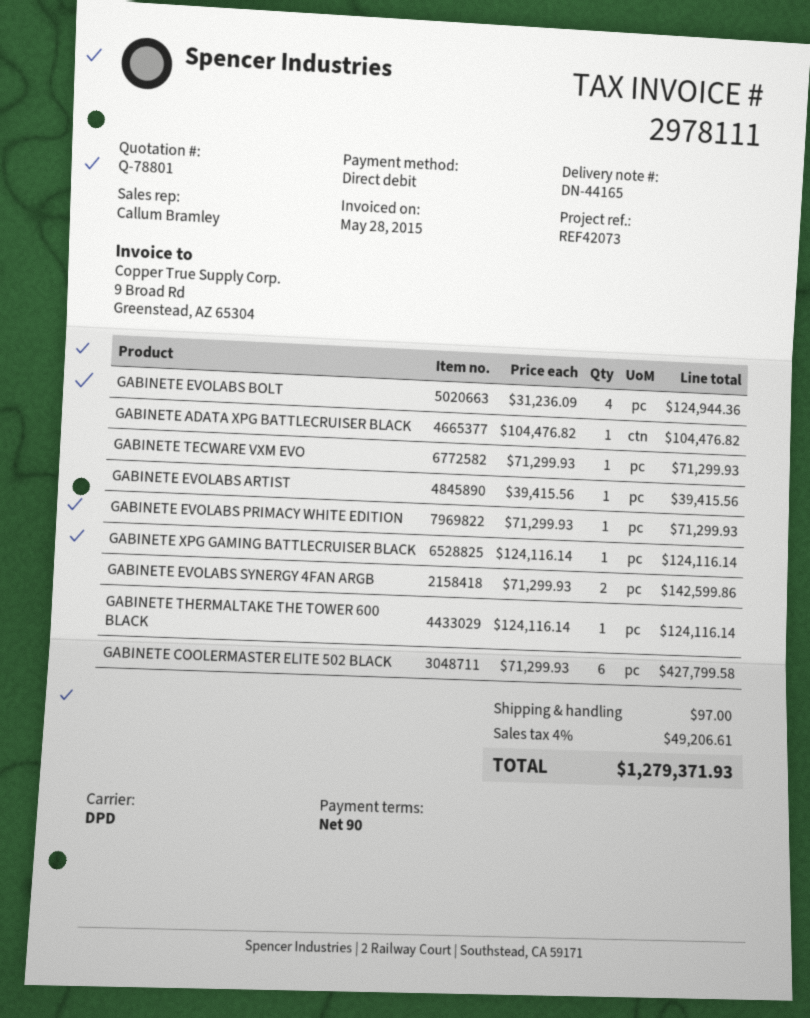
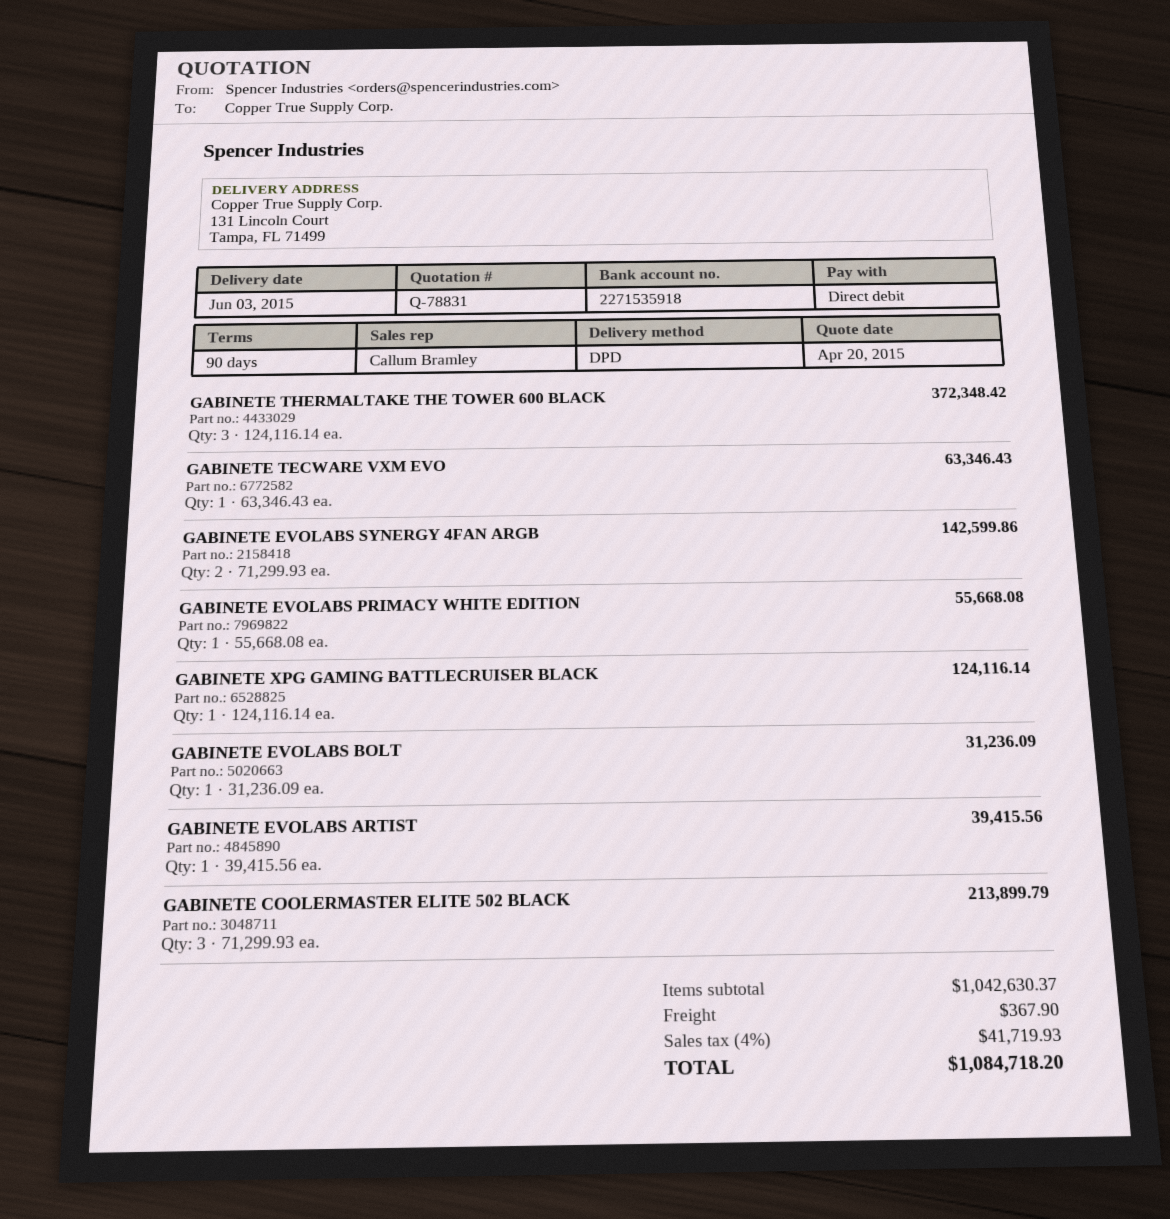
quote number: Q-78801 -> Q-78831
GABINETE EVOLABS BOLT: 4 x 31236.09 = 124944.36 -> 1 x 31236.09 = 31236.09
GABINETE ADATA XPG BATTLECRUISER BLACK: 1 x 104476.82 = 104476.82 -> none
GABINETE TECWARE VXM EVO: 1 x 71299.93 = 71299.93 -> 1 x 63346.43 = 63346.43
GABINETE EVOLABS PRIMACY WHITE EDITION: 1 x 71299.93 = 71299.93 -> 1 x 55668.08 = 55668.08
GABINETE THERMALTAKE THE TOWER 600 BLACK: 1 x 124116.14 = 124116.14 -> 3 x 124116.14 = 372348.42
GABINETE COOLERMASTER ELITE 502 BLACK: 6 x 71299.93 = 427799.58 -> 3 x 71299.93 = 213899.79
shipping: 97.00 -> 367.90
tax: 4% = 49206.61 -> 4% = 41719.93
total: 1279371.93 -> 1084718.20

